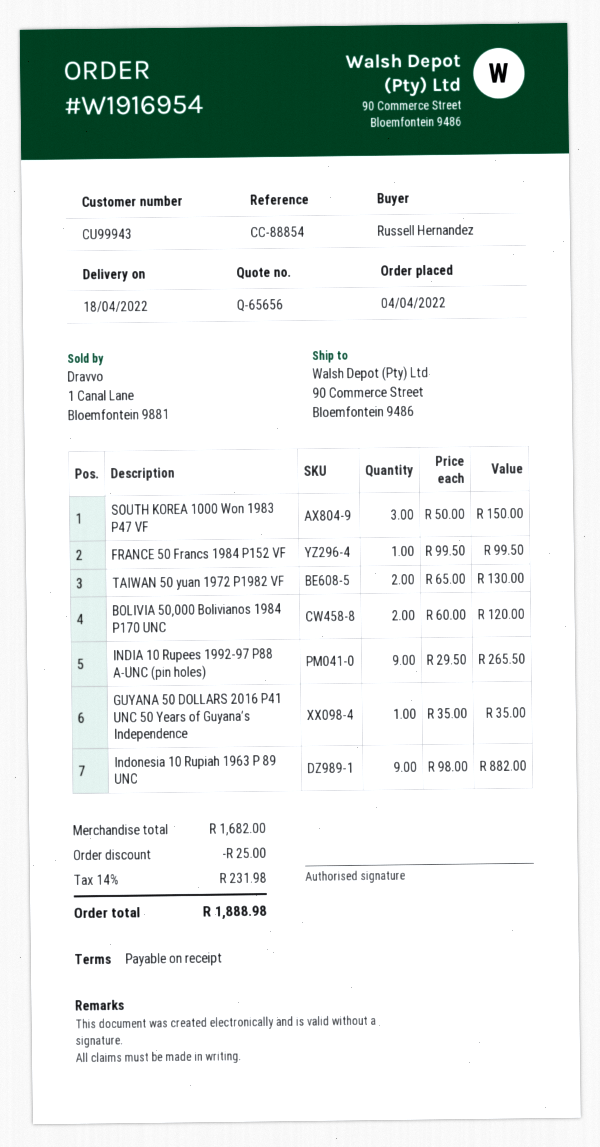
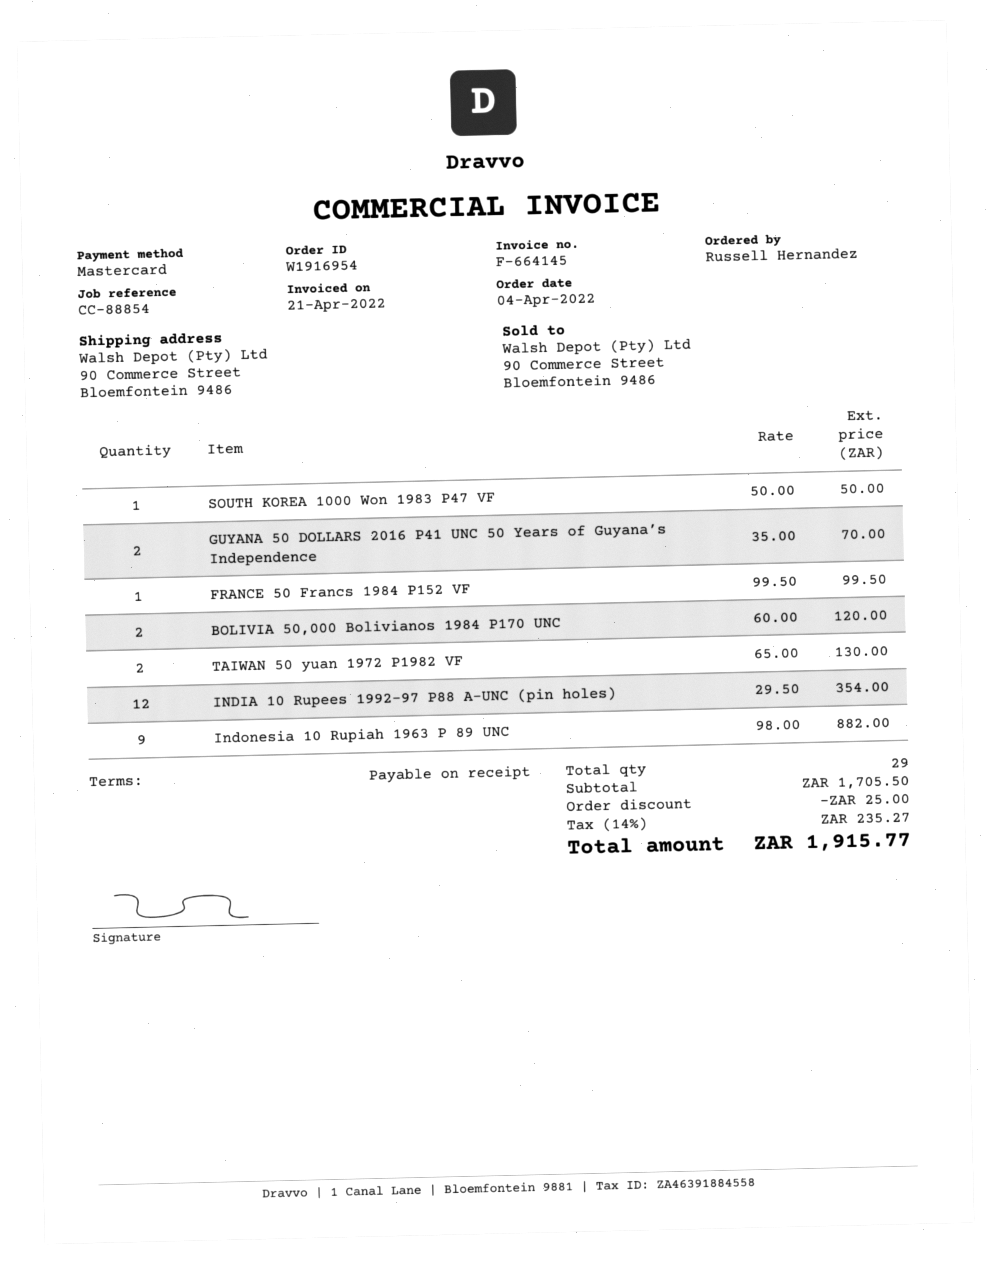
SOUTH KOREA 1000 Won 1983 P47 VF: 3 x 50.00 = 150.00 -> 1 x 50.00 = 50.00
INDIA 10 Rupees 1992-97 P88 A-UNC (pin holes): 9 x 29.50 = 265.50 -> 12 x 29.50 = 354.00
GUYANA 50 DOLLARS 2016 P41 UNC 50 Years of Guyana’s Independence: 1 x 35.00 = 35.00 -> 2 x 35.00 = 70.00
subtotal: 1682.00 -> 1705.50
tax: 14% = 231.98 -> 14% = 235.27
total: 1888.98 -> 1915.77

